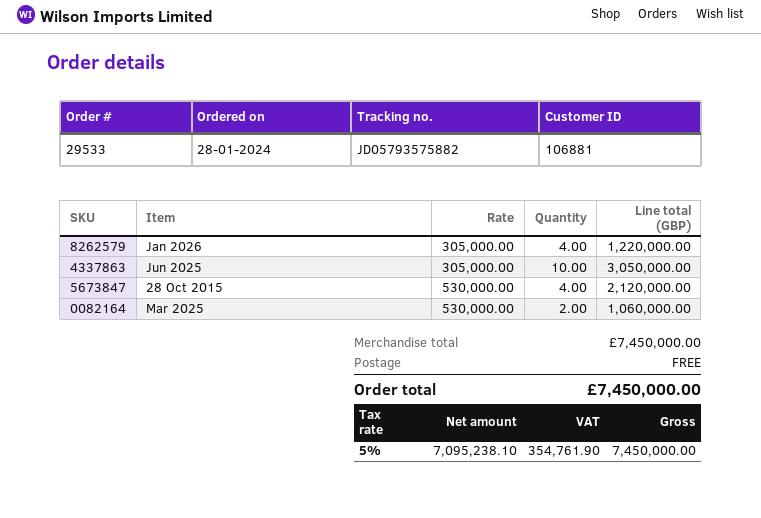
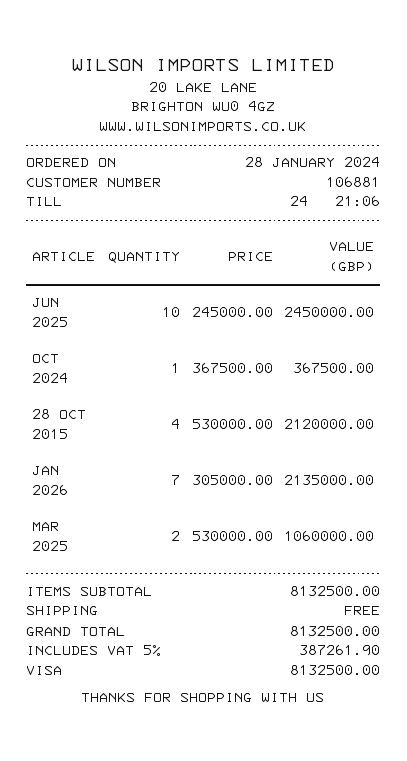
Jan 2026: 4 x 305000.00 = 1220000.00 -> 7 x 305000.00 = 2135000.00
Jun 2025: 10 x 305000.00 = 3050000.00 -> 10 x 245000.00 = 2450000.00
OCT 2024: none -> 1 x 367500.00 = 367500.00
subtotal: 7450000.00 -> 8132500.00
tax: 5% = 354761.90 -> 5% = 387261.90
total: 7450000.00 -> 8132500.00

